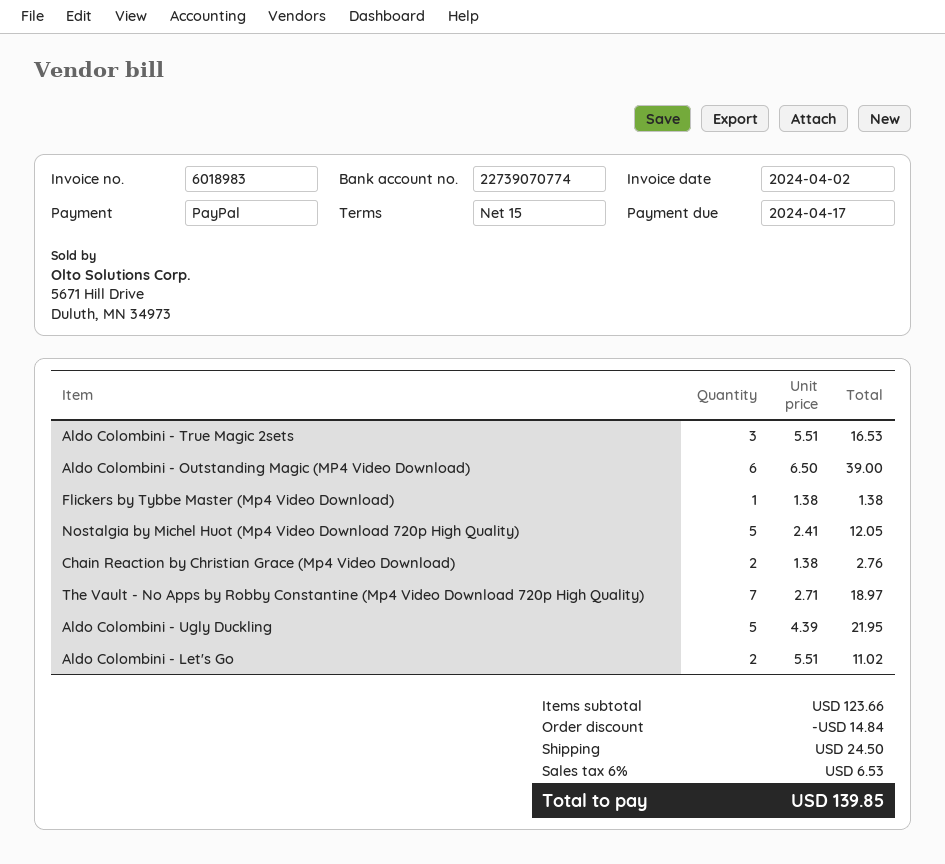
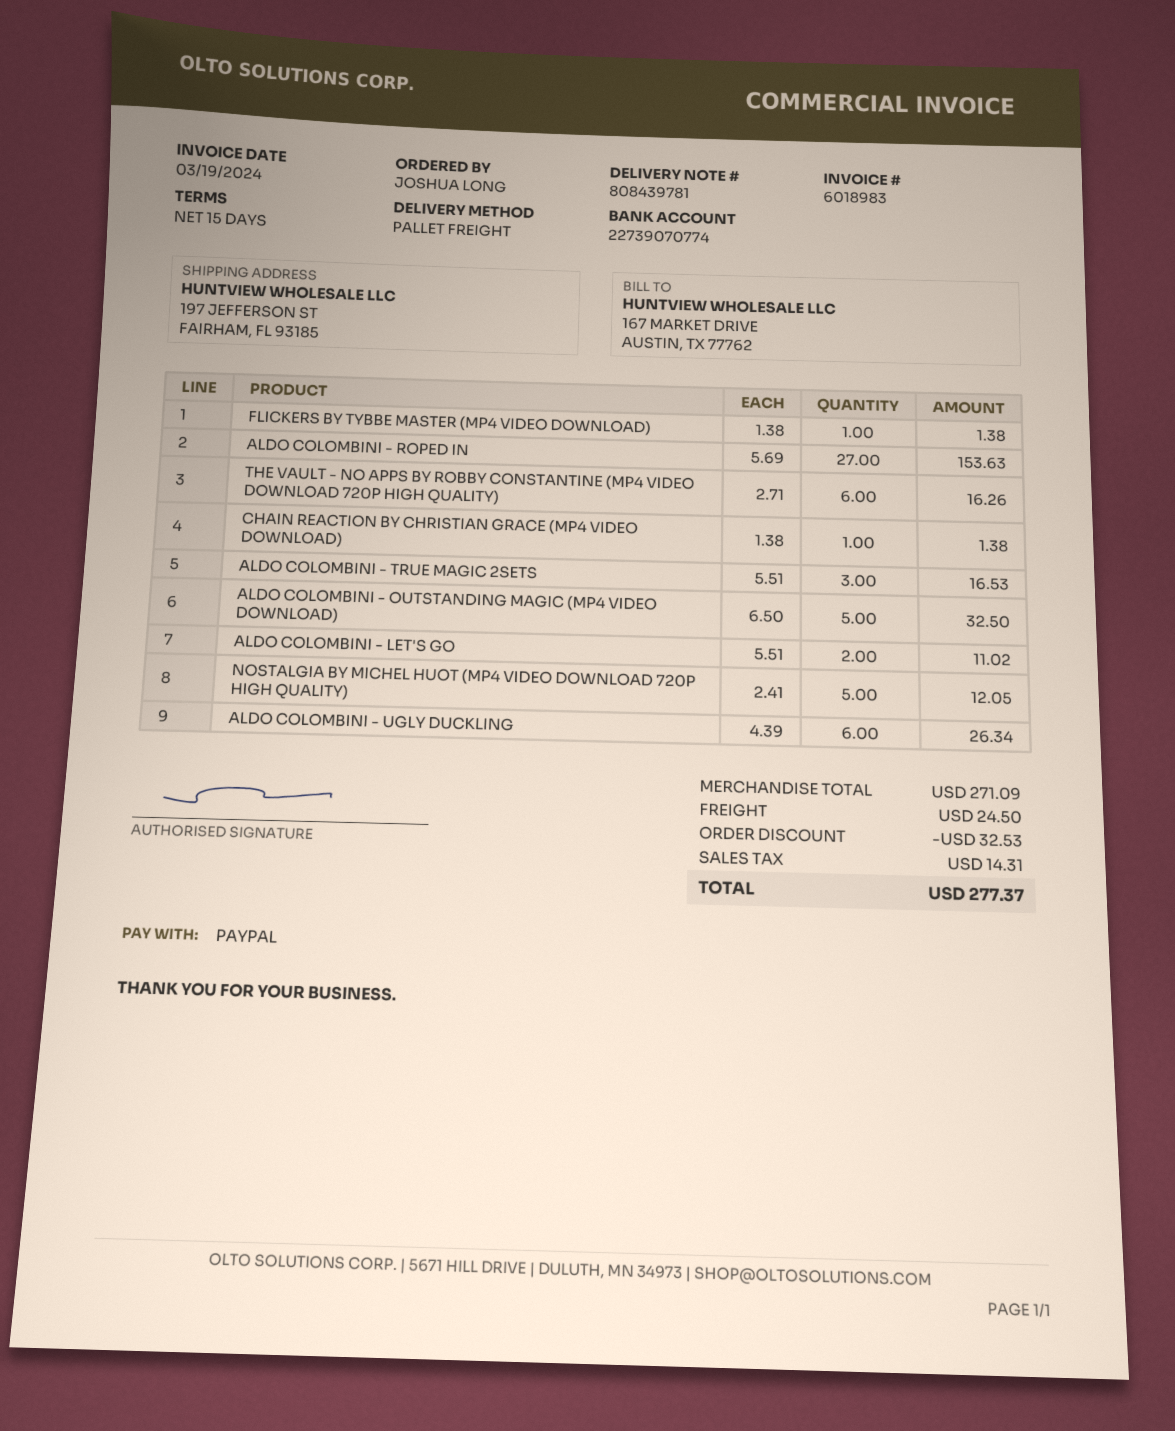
invoice date: 2024-04-02 -> 2024-03-19
Aldo Colombini - Outstanding Magic (MP4 Video Download): 6 x 6.50 = 39.00 -> 5 x 6.50 = 32.50
Chain Reaction by Christian Grace (Mp4 Video Download): 2 x 1.38 = 2.76 -> 1 x 1.38 = 1.38
The Vault - No Apps by Robby Constantine (Mp4 Video Download 720p High Quality): 7 x 2.71 = 18.97 -> 6 x 2.71 = 16.26
Aldo Colombini - Ugly Duckling: 5 x 4.39 = 21.95 -> 6 x 4.39 = 26.34
ALDO COLOMBINI - ROPED IN: none -> 27 x 5.69 = 153.63
subtotal: 123.66 -> 271.09
discount: 14.84 -> 32.53
tax: 6.53 -> 14.31
total: 139.85 -> 277.37

